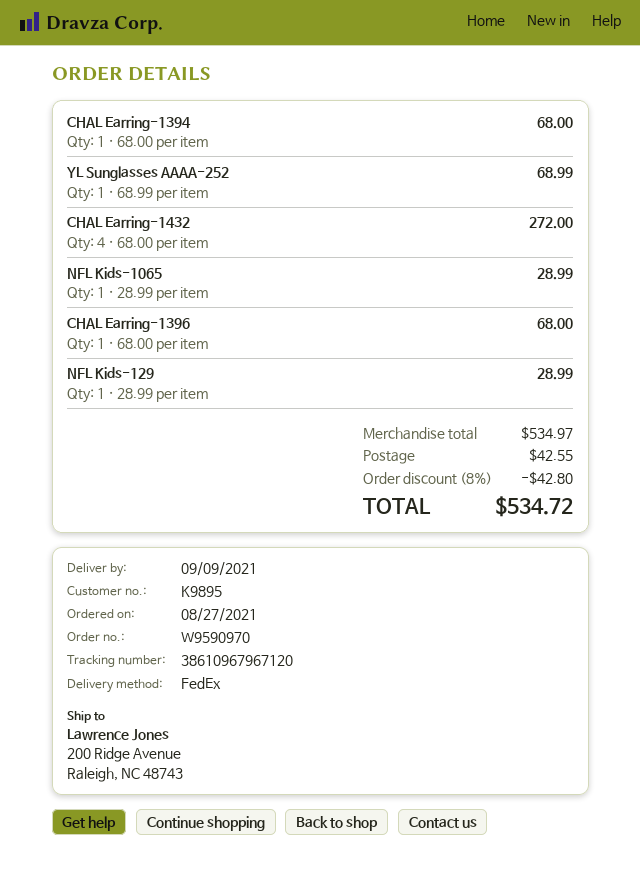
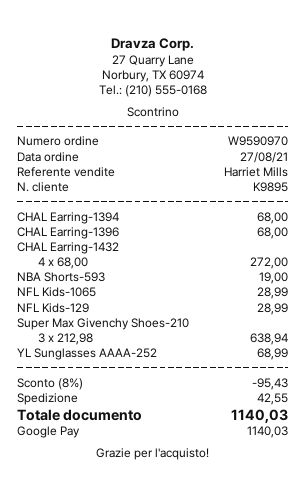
NBA Shorts-593: none -> 1 x 19.00 = 19.00
Super Max Givenchy Shoes-210: none -> 3 x 212.98 = 638.94
discount: 8% = 42.80 -> 8% = 95.43
total: 534.72 -> 1140.03

